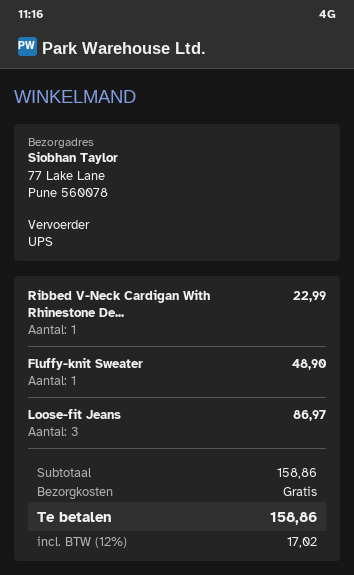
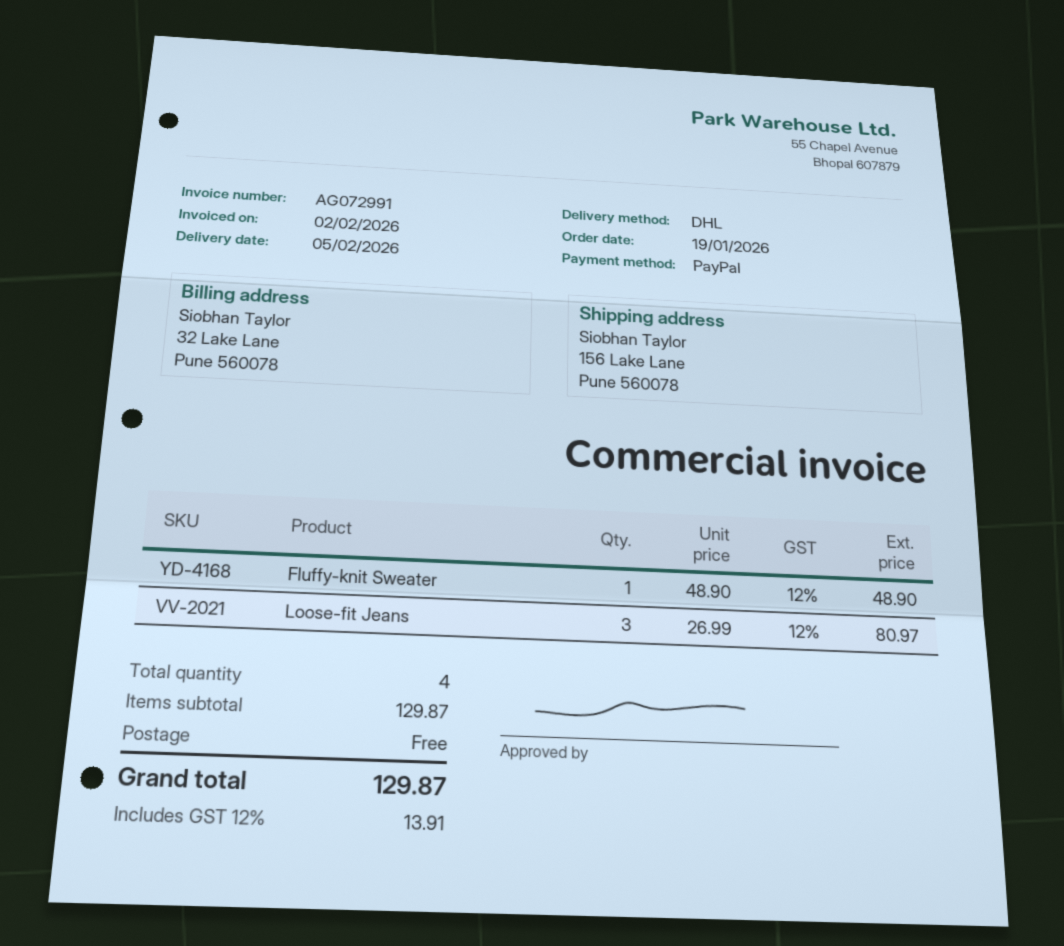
shipping method: UPS -> DHL
ship to: 77 Lake Lane, Pune 560078 -> 156 Lake Lane, Pune 560078
Ribbed V-Neck Cardigan With Rhinestone De...: 1 for 22.99 -> none
Loose-fit Jeans: 3 for 86.97 -> 3 for 80.97
subtotal: 158.86 -> 129.87
tax: 12% = 17.02 -> 12% = 13.91
total: 158.86 -> 129.87

